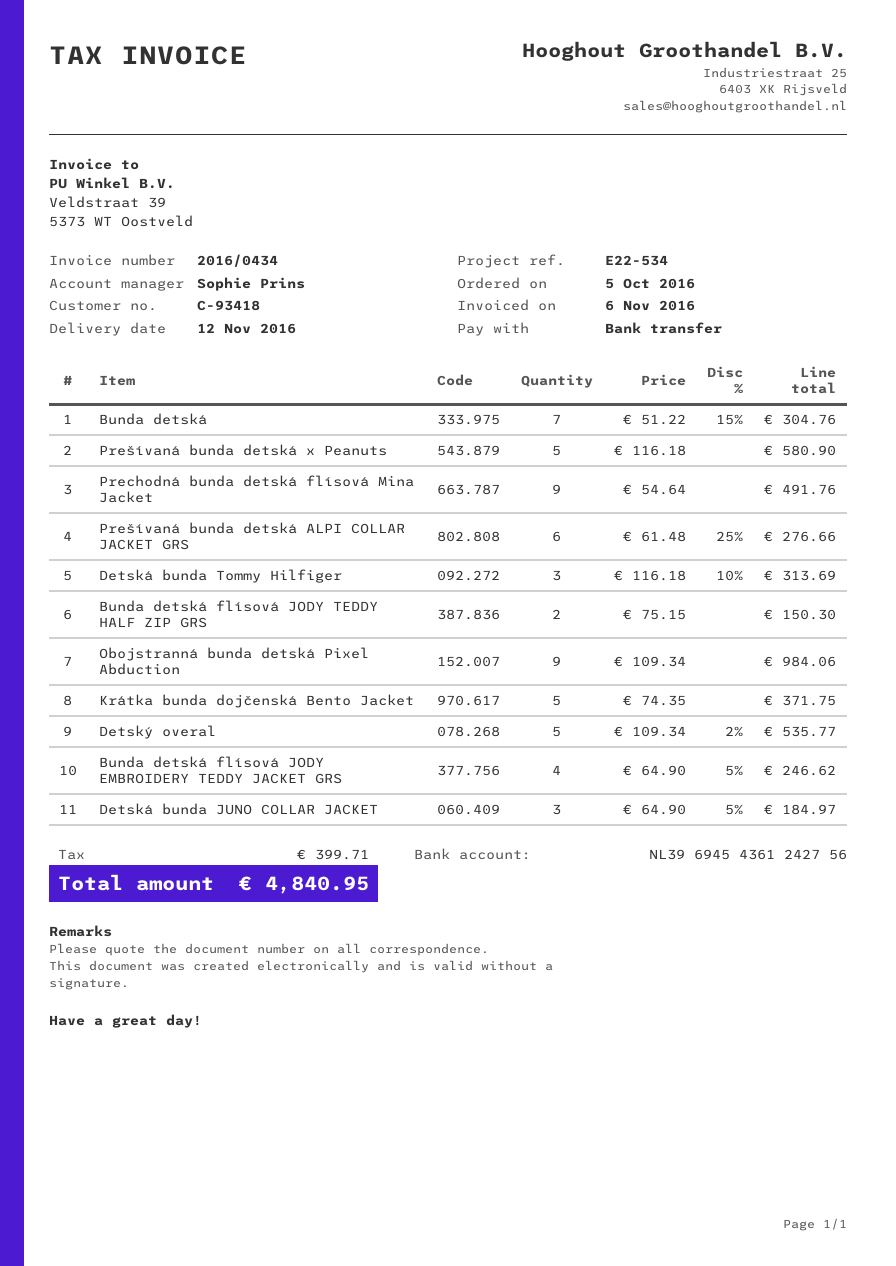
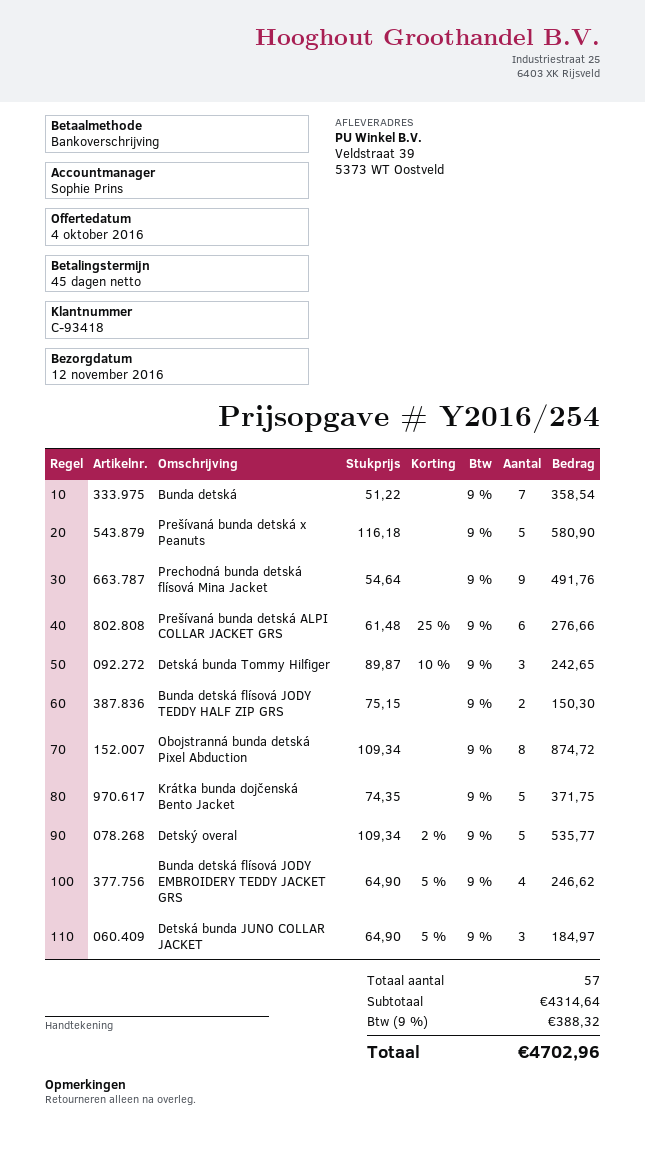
Bunda detská: 7 x 51.22 - 15% = 304.76 -> 7 x 51.22 = 358.54
Detská bunda Tommy Hilfiger: 3 x 116.18 - 10% = 313.69 -> 3 x 89.87 - 10% = 242.65
Obojstranná bunda detská Pixel Abduction: 9 x 109.34 = 984.06 -> 8 x 109.34 = 874.72
tax: 399.71 -> 388.32
total: 4840.95 -> 4702.96

